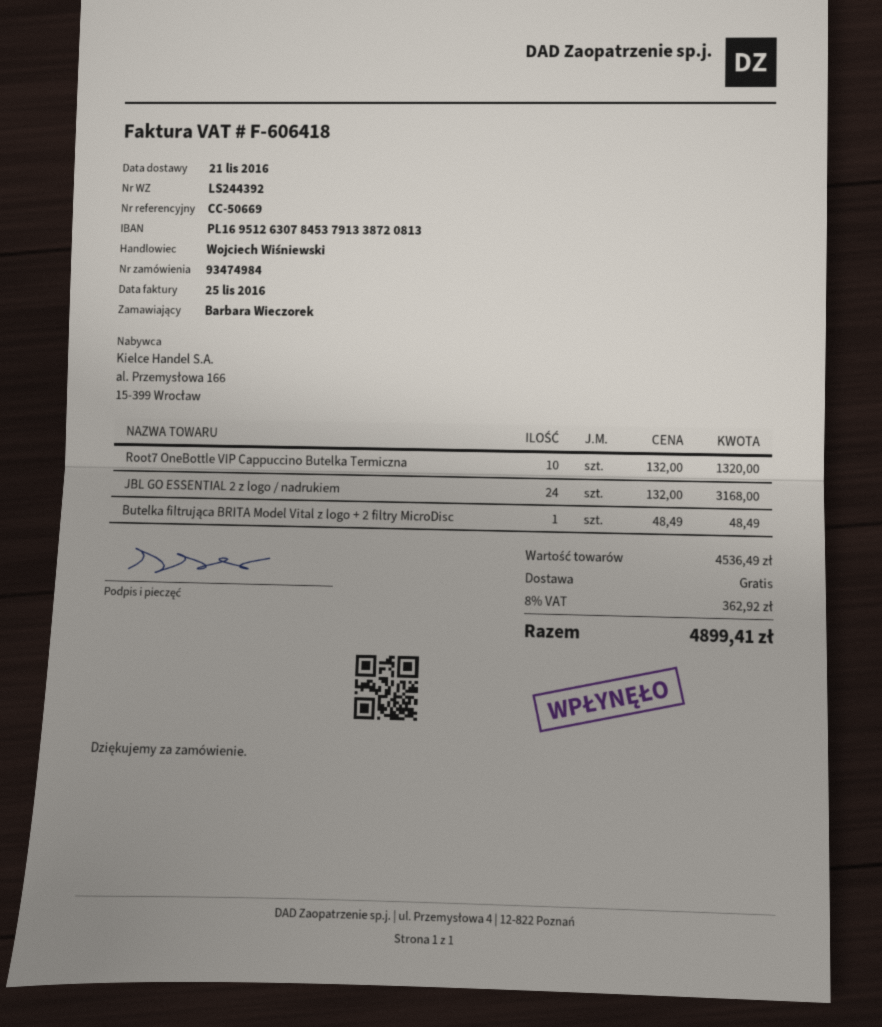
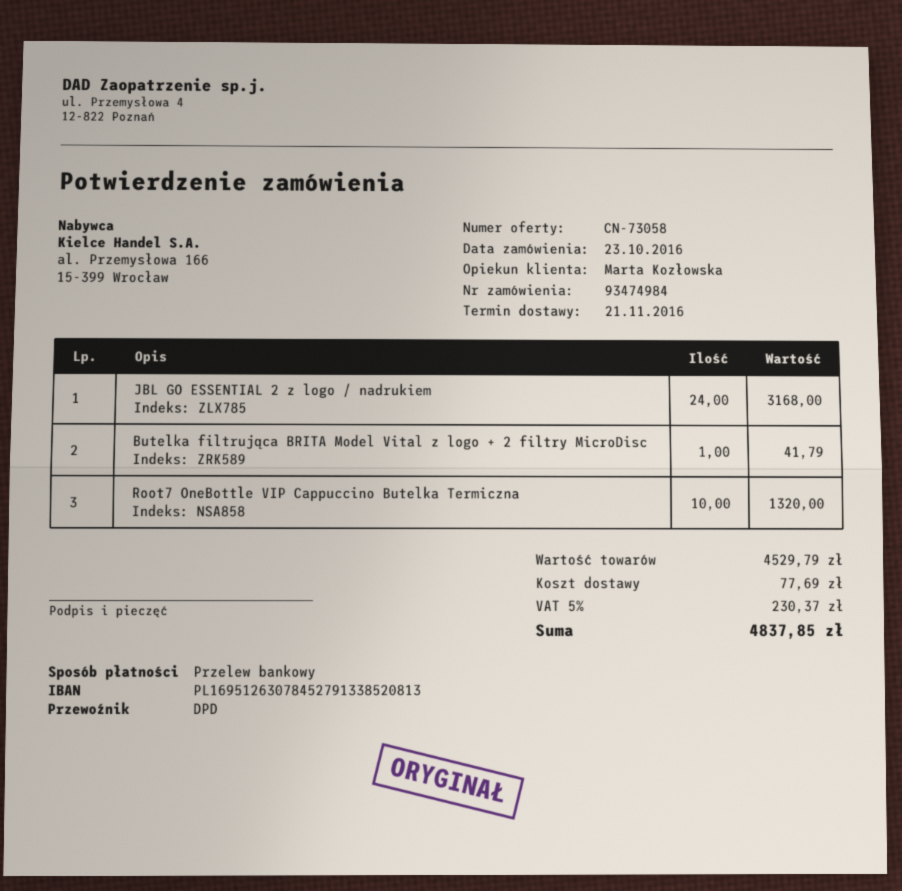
sales rep: Wojciech Wiśniewski -> Marta Kozłowska
bank account: PL16951263078453791338720813 -> PL16951263078452791338520813
Butelka filtrująca BRITA Model Vital z logo + 2 filtry MicroDisc: 1 for 48.49 -> 1 for 41.79
subtotal: 4536.49 -> 4529.79
shipping: 0.00 -> 77.69
tax: 8% = 362.92 -> 5% = 230.37
total: 4899.41 -> 4837.85

